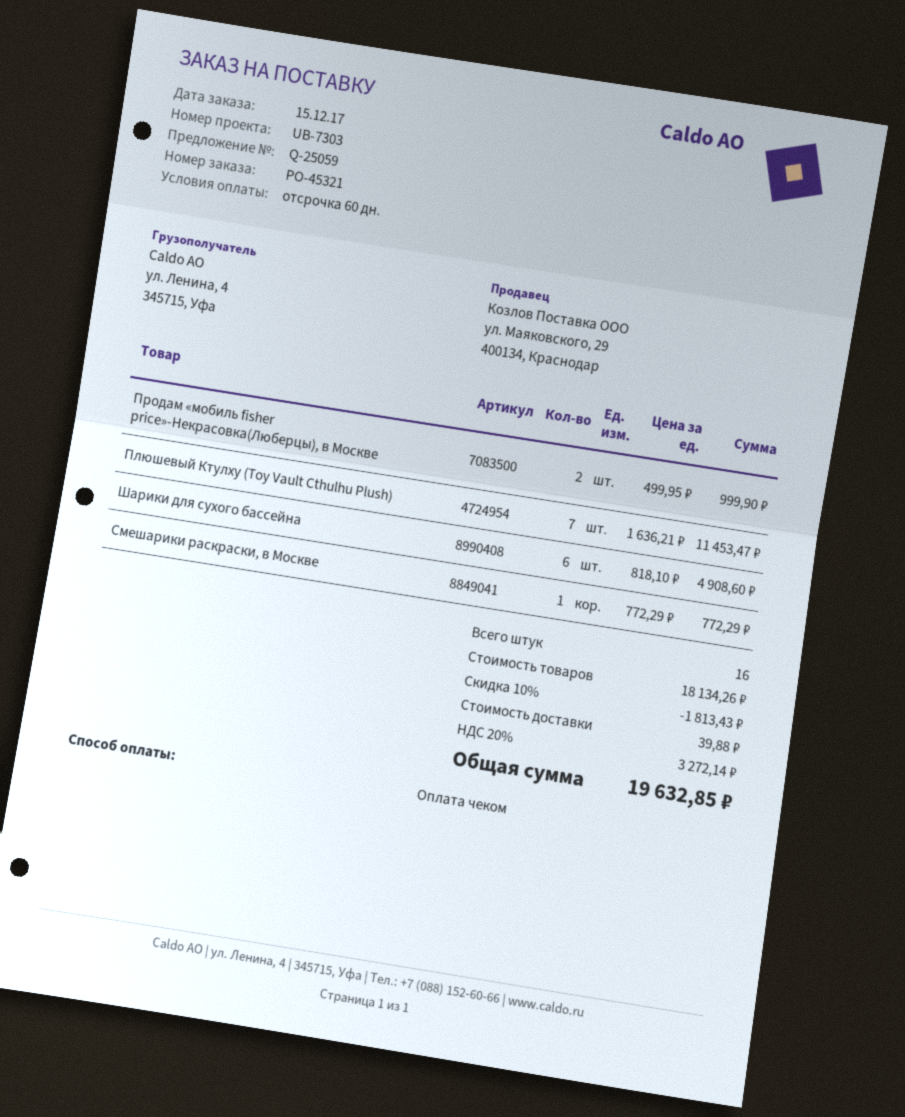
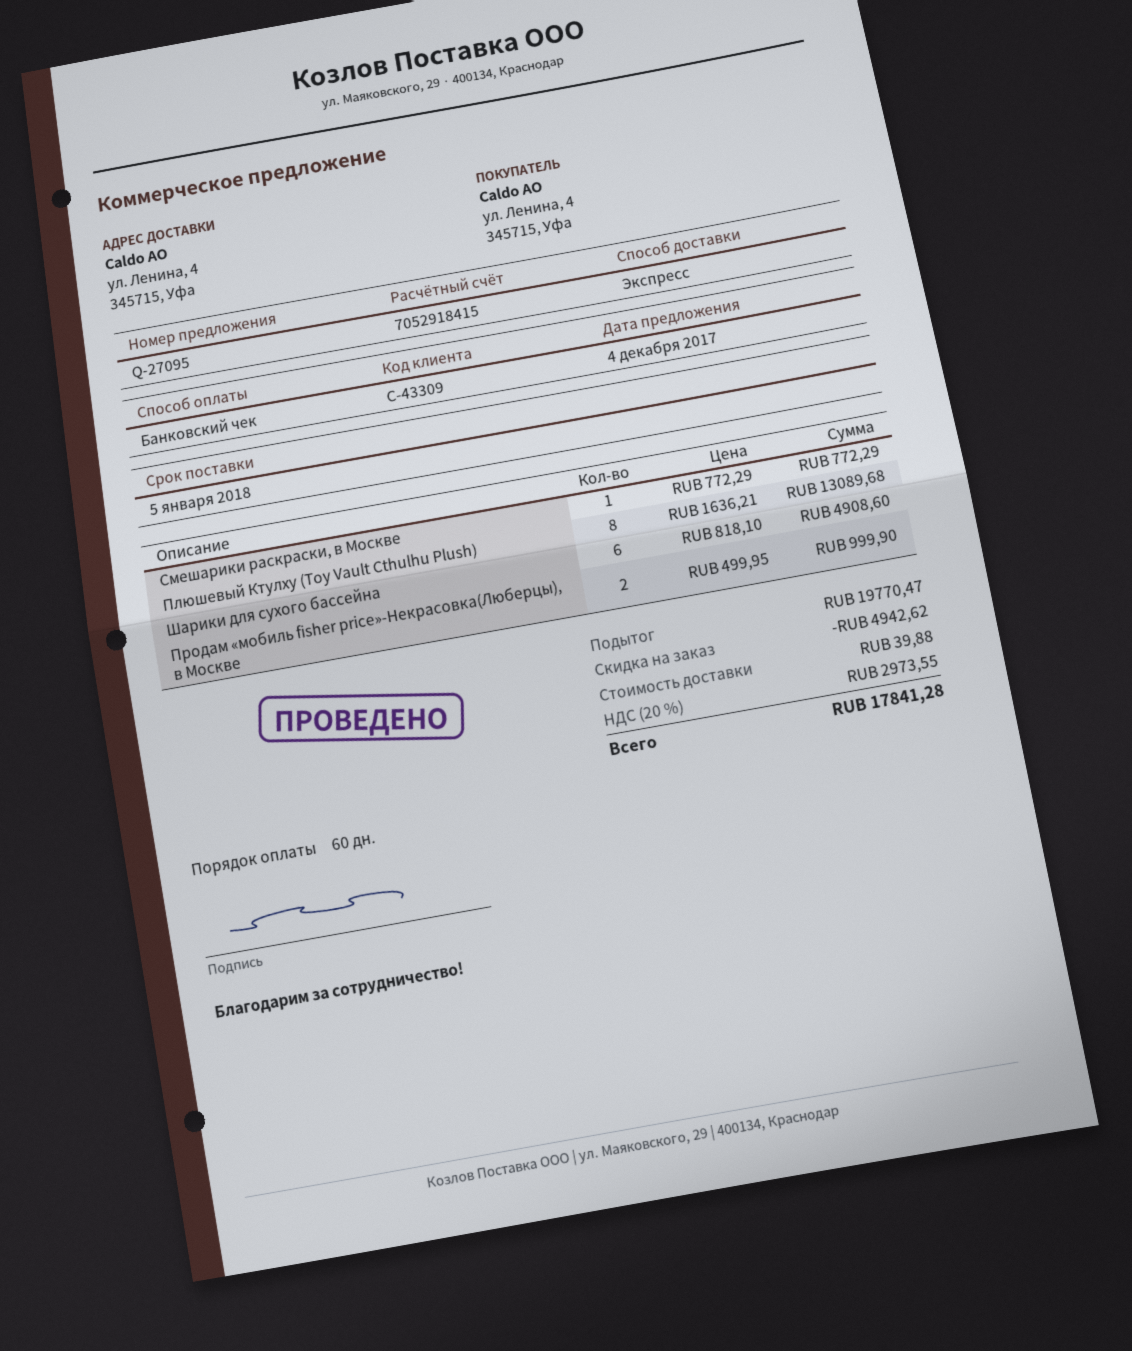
quote number: Q-25059 -> Q-27095
Плюшевый Ктулху (Toy Vault Cthulhu Plush): 7 x 1636.21 = 11453.47 -> 8 x 1636.21 = 13089.68
subtotal: 18134.26 -> 19770.47
discount: 1813.43 -> 4942.62
tax: 20% = 3272.14 -> 20% = 2973.55
total: 19632.85 -> 17841.28

